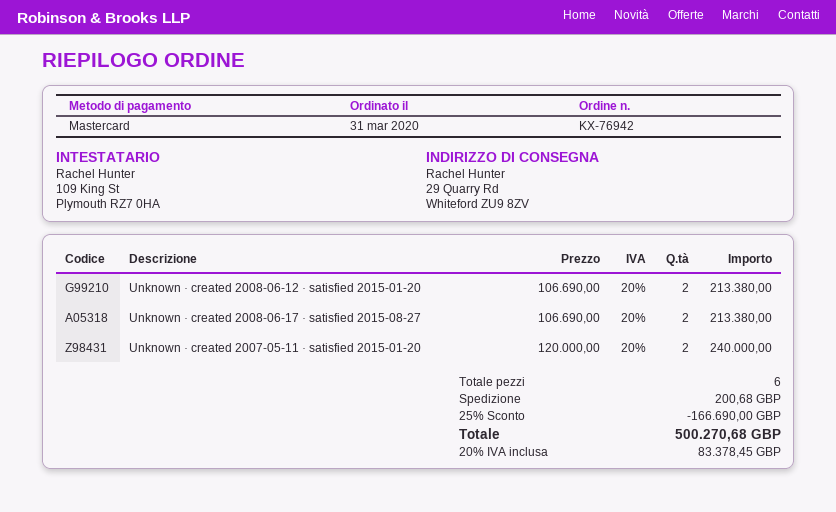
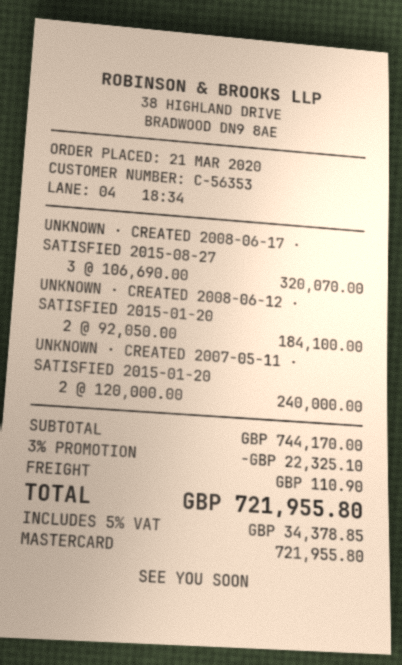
order date: 2020-03-31 -> 2020-03-21
Unknown · created 2008-06-12 · satisfied 2015-01-20: 2 x 106690.00 = 213380.00 -> 2 x 92050.00 = 184100.00
Unknown · created 2008-06-17 · satisfied 2015-08-27: 2 x 106690.00 = 213380.00 -> 3 x 106690.00 = 320070.00
discount: 25% = 166690.00 -> 3% = 22325.10
shipping: 200.68 -> 110.90
tax: 20% = 83378.45 -> 5% = 34378.85
total: 500270.68 -> 721955.80

